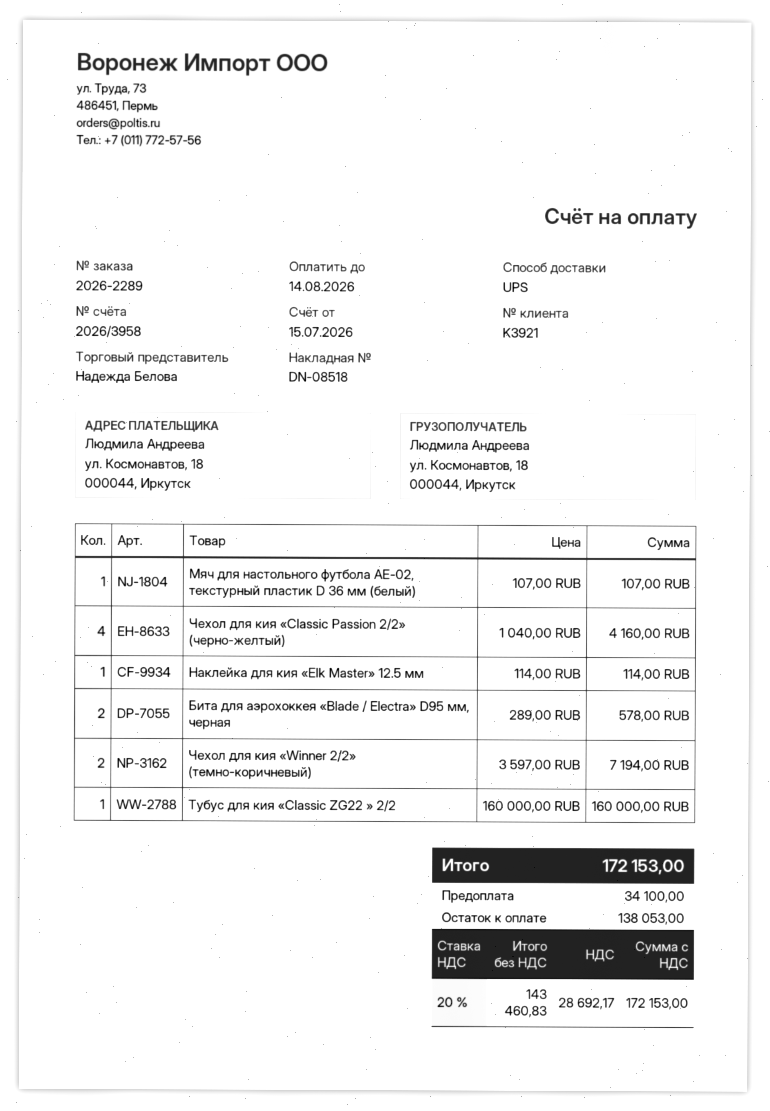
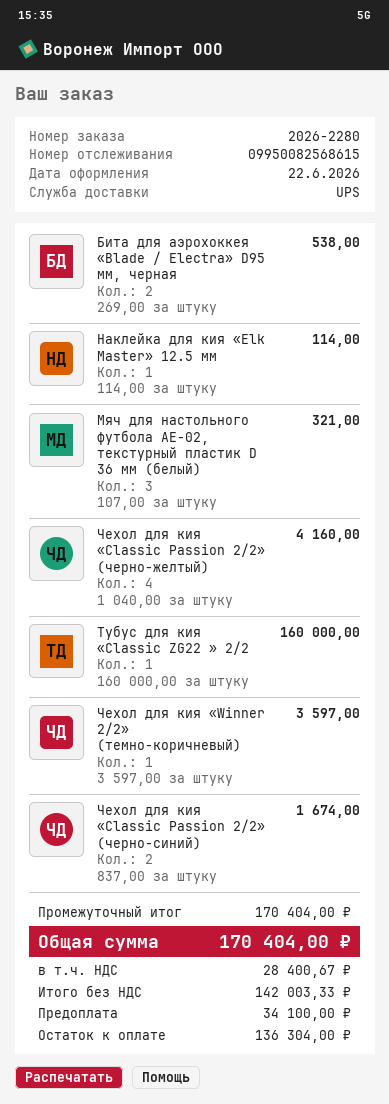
order number: 2026-2289 -> 2026-2280
Мяч для настольного футбола AE-02, текстурный пластик D 36 мм (белый): 1 x 107.00 = 107.00 -> 3 x 107.00 = 321.00
Бита для аэрохоккея «Blade / Electra» D95 мм, черная: 2 x 289.00 = 578.00 -> 2 x 269.00 = 538.00
Чехол для кия «Winner 2/2» (темно-коричневый): 2 x 3597.00 = 7194.00 -> 1 x 3597.00 = 3597.00
Чехол для кия «Classic Passion 2/2» (черно-синий): none -> 2 x 837.00 = 1674.00
net: 143460.83 -> 142003.33
tax: 28692.17 -> 28400.67
total: 172153.00 -> 170404.00
balance: 138053.00 -> 136304.00

